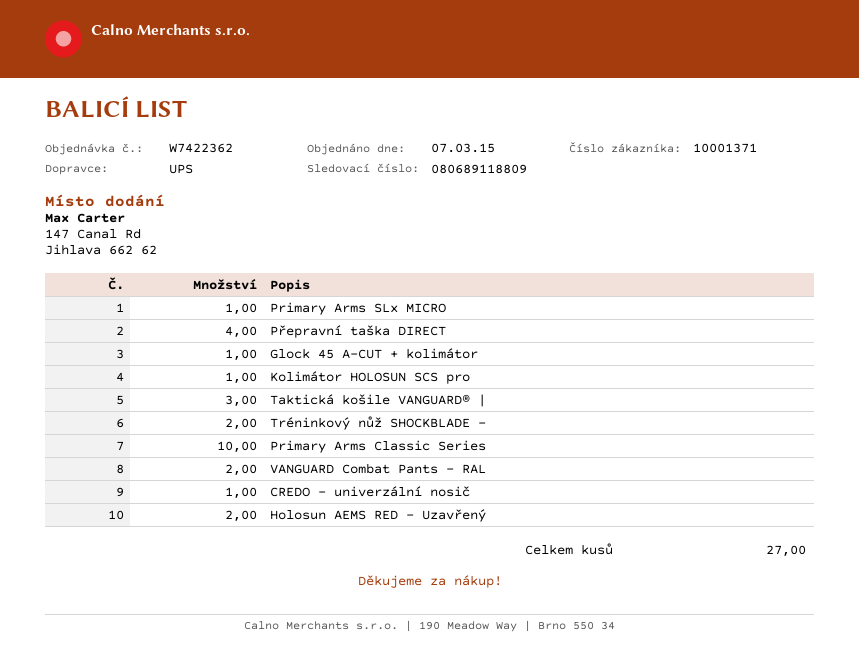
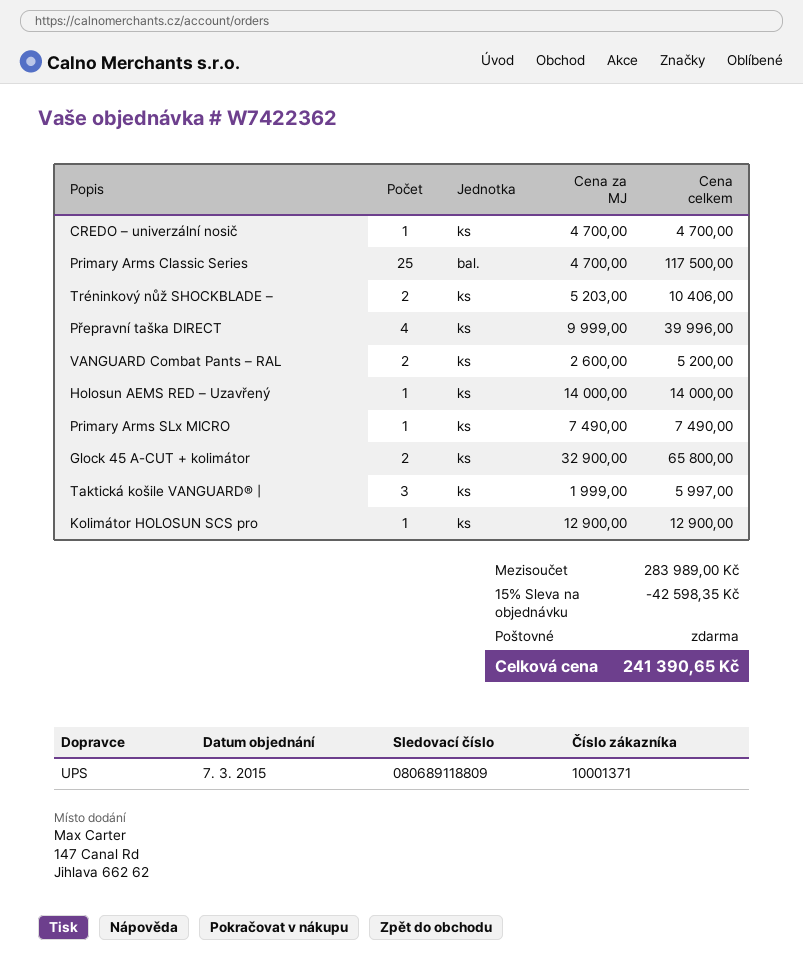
Glock 45 A-CUT + kolimátor: 1 -> 2
Primary Arms Classic Series: 10 -> 25
Holosun AEMS RED – Uzavřený: 2 -> 1

